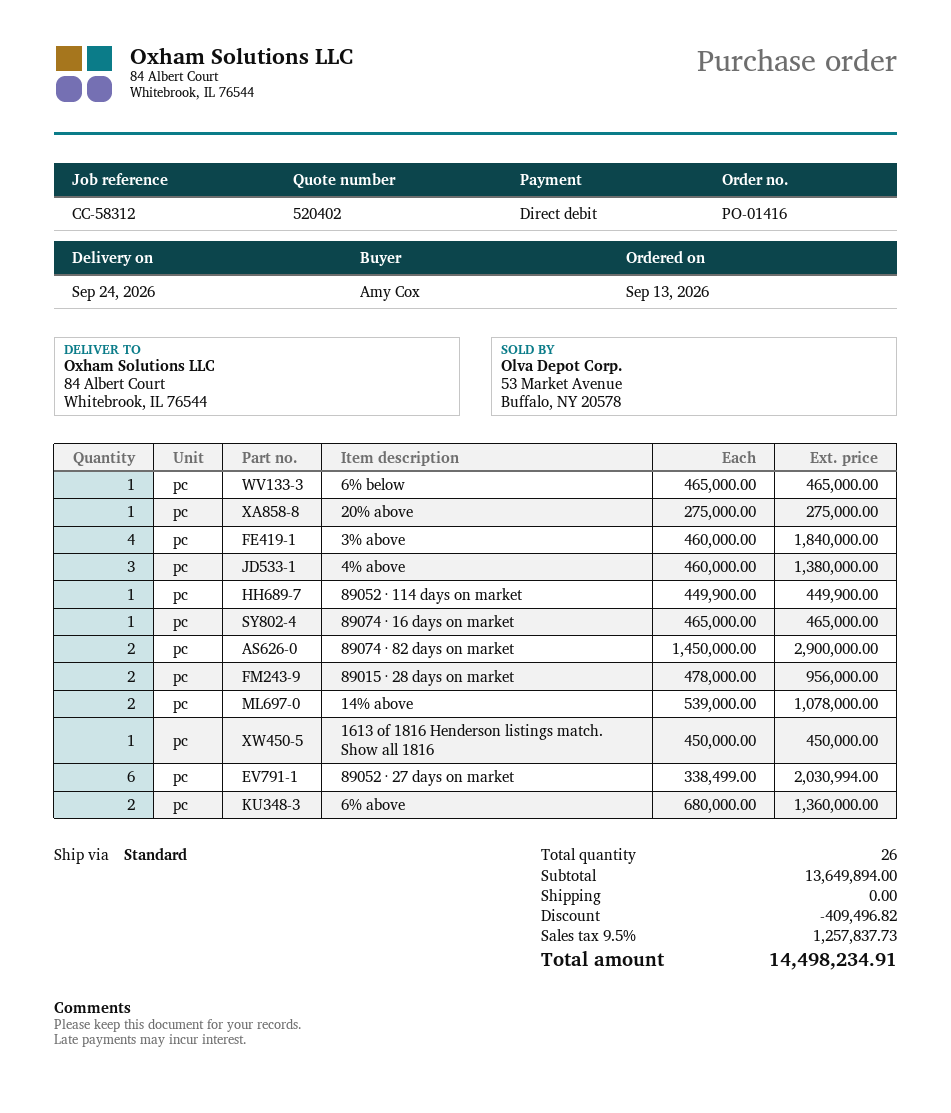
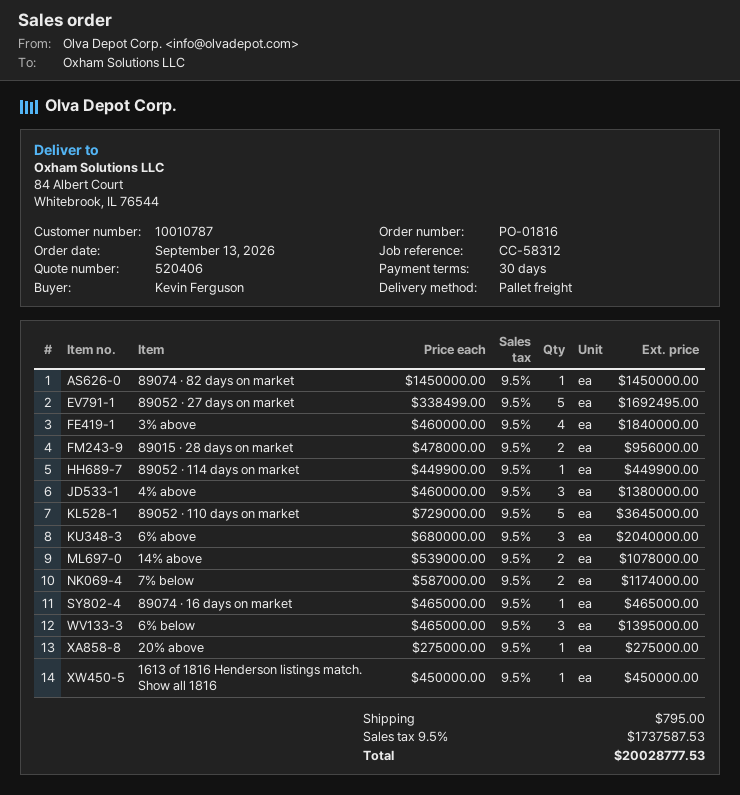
quote number: 520402 -> 520406
order number: PO-01416 -> PO-01816
ordered by: Amy Cox -> Kevin Ferguson
shipping method: standard -> pallet freight
6% below: 1 x 465000.00 = 465000.00 -> 3 x 465000.00 = 1395000.00
89074 · 82 days on market: 2 x 1450000.00 = 2900000.00 -> 1 x 1450000.00 = 1450000.00
89052 · 27 days on market: 6 x 338499.00 = 2030994.00 -> 5 x 338499.00 = 1692495.00
6% above: 2 x 680000.00 = 1360000.00 -> 3 x 680000.00 = 2040000.00
89052 · 110 days on market: none -> 5 x 729000.00 = 3645000.00
7% below: none -> 2 x 587000.00 = 1174000.00
discount: 409496.82 -> none
shipping: 0.00 -> 795.00
tax: 9.5% = 1257837.73 -> 9.5% = 1737587.53
total: 14498234.91 -> 20028777.53

